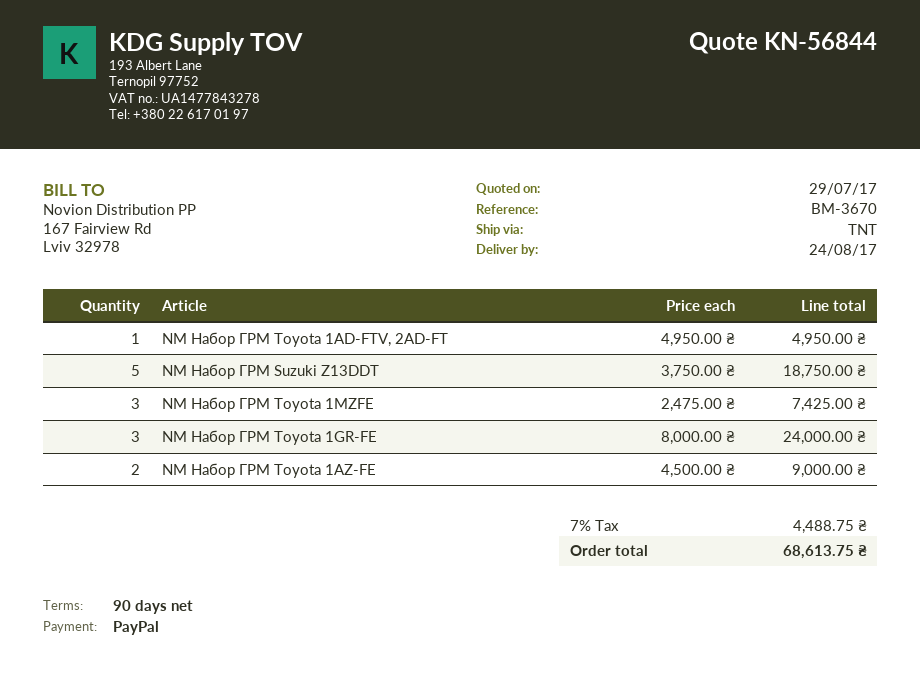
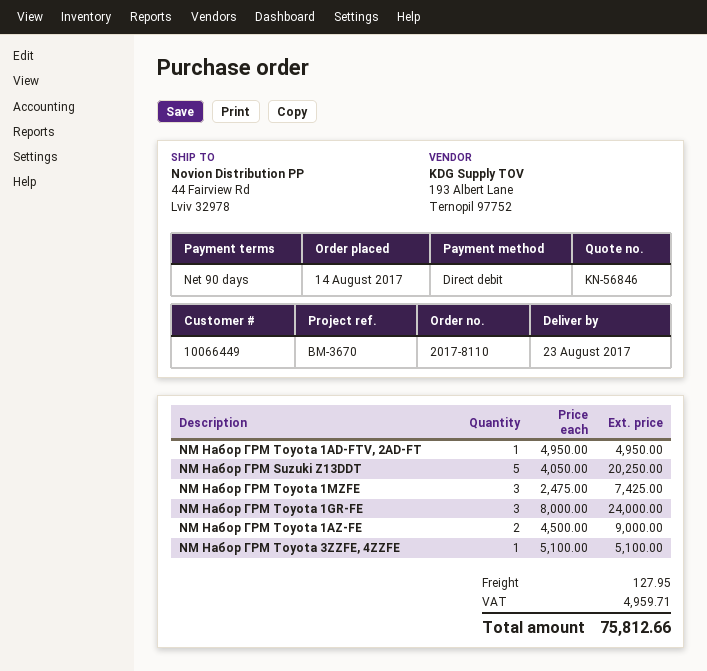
quote number: KN-56844 -> KN-56846
delivery date: 2017-08-24 -> 2017-08-23
payment method: PayPal -> direct debit
NM Набор ГРМ Suzuki Z13DDT: 5 x 3750.00 = 18750.00 -> 5 x 4050.00 = 20250.00
NM Набор ГРМ Toyota 3ZZFE, 4ZZFE: none -> 1 x 5100.00 = 5100.00
shipping: none -> 127.95
tax: 4488.75 -> 4959.71
total: 68613.75 -> 75812.66

